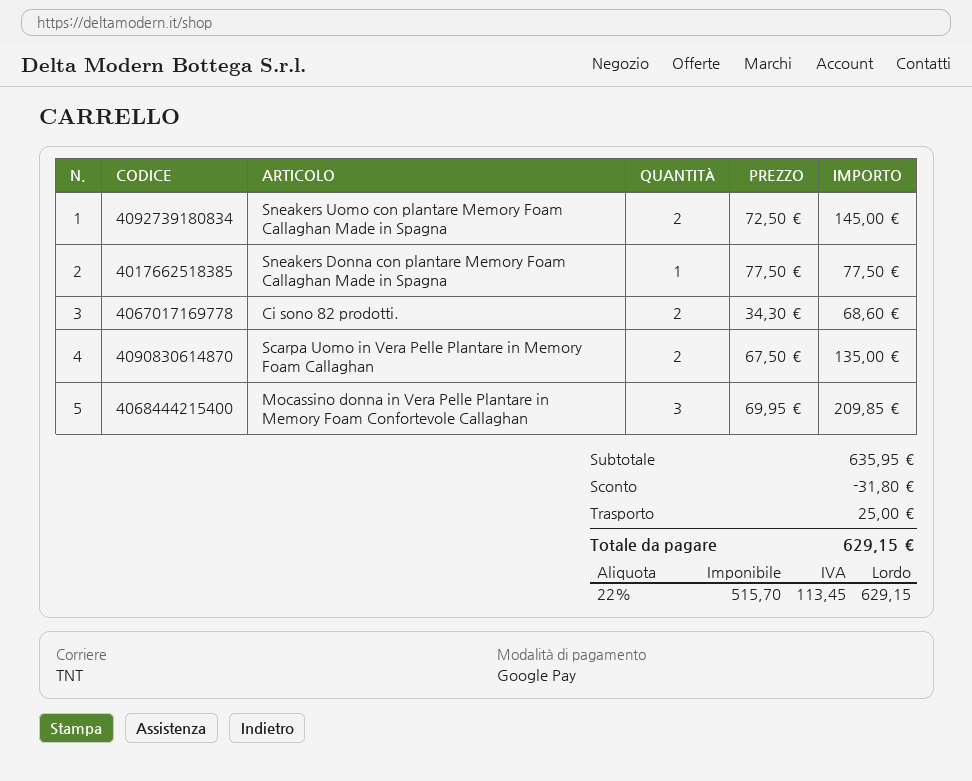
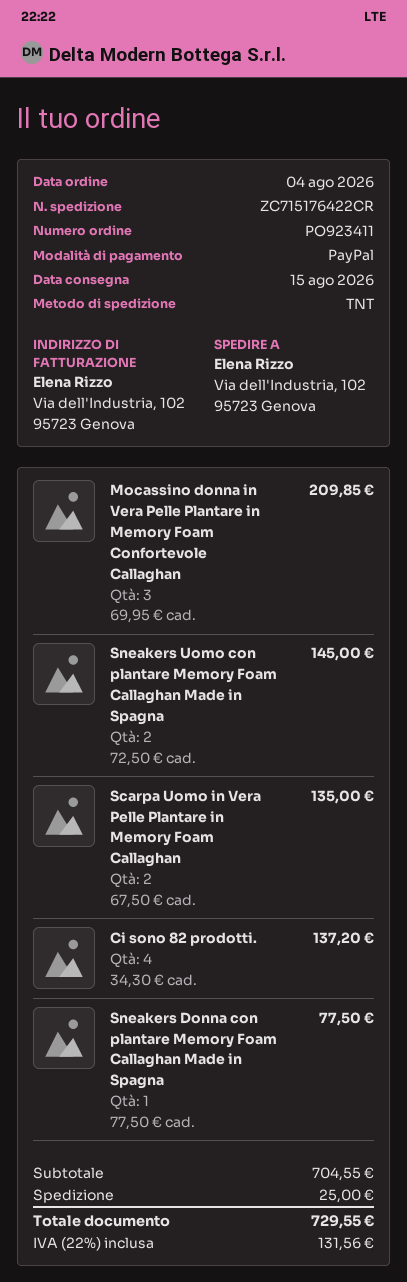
payment method: Google Pay -> PayPal
Ci sono 82 prodotti.: 2 x 34.30 = 68.60 -> 4 x 34.30 = 137.20
subtotal: 635.95 -> 704.55
discount: 31.80 -> none
tax: 22% = 113.45 -> 22% = 131.56
total: 629.15 -> 729.55

